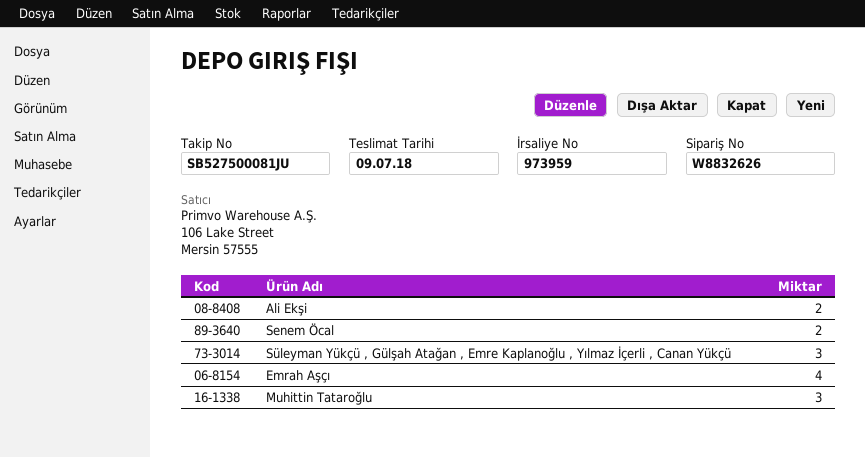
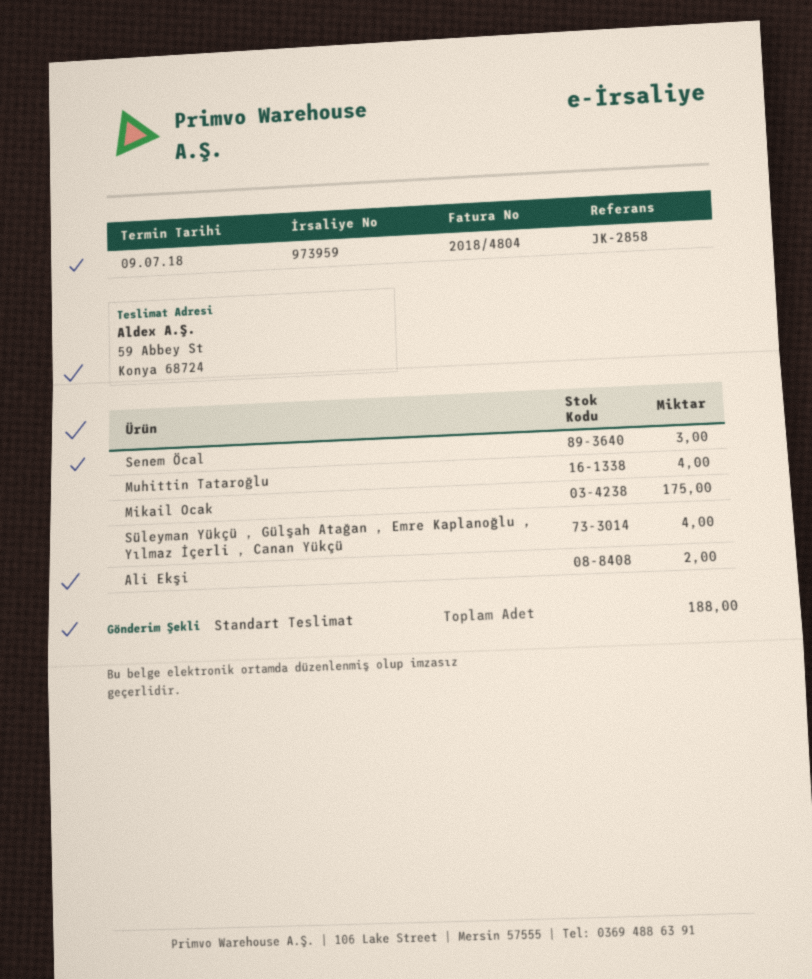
Senem Öcal: 2 -> 3
Süleyman Yükçü , Gülşah Atağan , Emre Kaplanoğlu , Yılmaz İçerli , Canan Yükçü: 3 -> 4
Emrah Aşçı: 4 -> none
Muhittin Tataroğlu: 3 -> 4
Mikail Ocak: none -> 175

